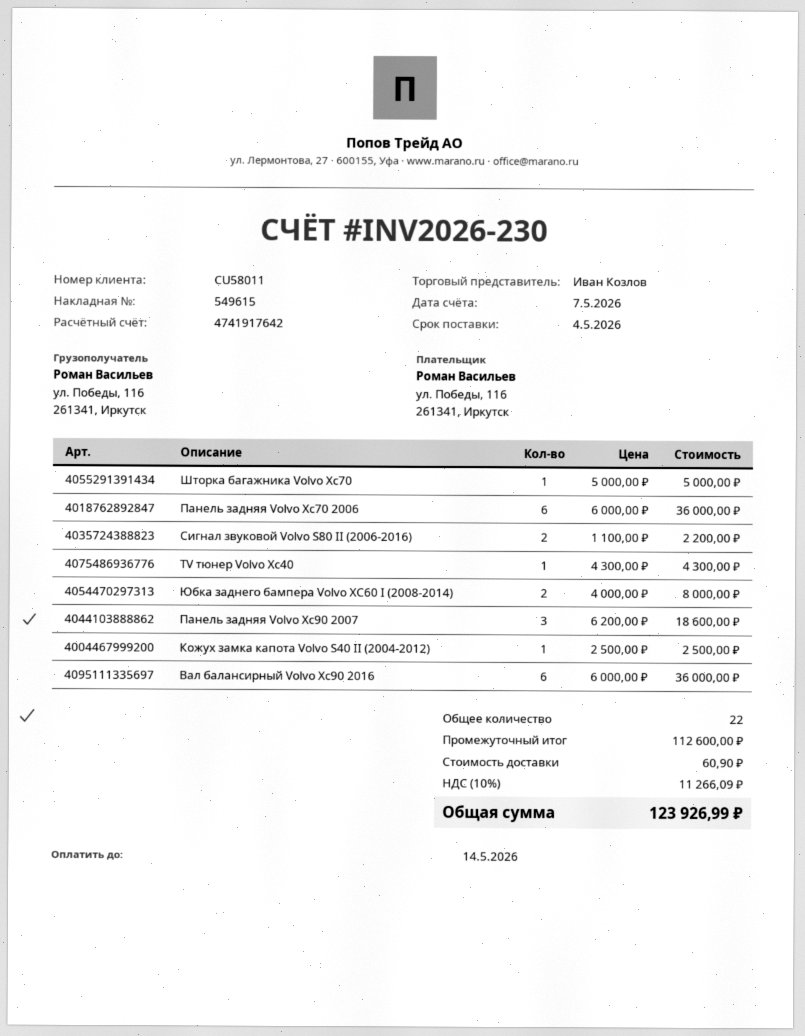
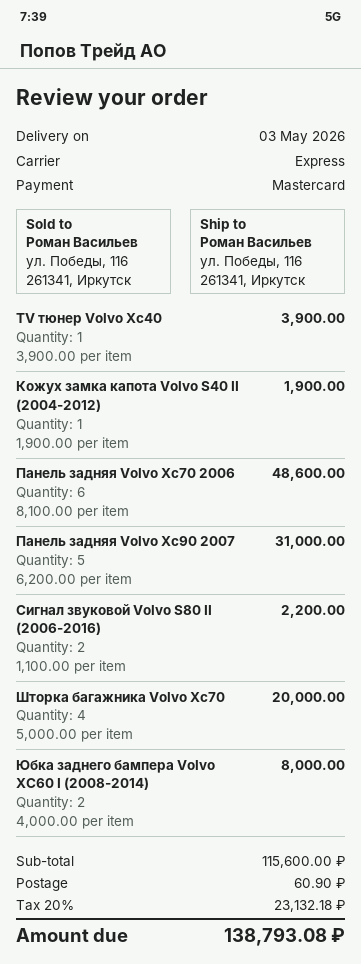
delivery date: 2026-05-04 -> 2026-05-03
Шторка багажника Volvo Xc70: 1 x 5000.00 = 5000.00 -> 4 x 5000.00 = 20000.00
Панель задняя Volvo Xc70 2006: 6 x 6000.00 = 36000.00 -> 6 x 8100.00 = 48600.00
TV тюнер Volvo Xc40: 1 x 4300.00 = 4300.00 -> 1 x 3900.00 = 3900.00
Панель задняя Volvo Xc90 2007: 3 x 6200.00 = 18600.00 -> 5 x 6200.00 = 31000.00
Кожух замка капота Volvo S40 II (2004-2012): 1 x 2500.00 = 2500.00 -> 1 x 1900.00 = 1900.00
Вал балансирный Volvo Xc90 2016: 6 x 6000.00 = 36000.00 -> none
subtotal: 112600.00 -> 115600.00
tax: 10% = 11266.09 -> 20% = 23132.18
total: 123926.99 -> 138793.08

